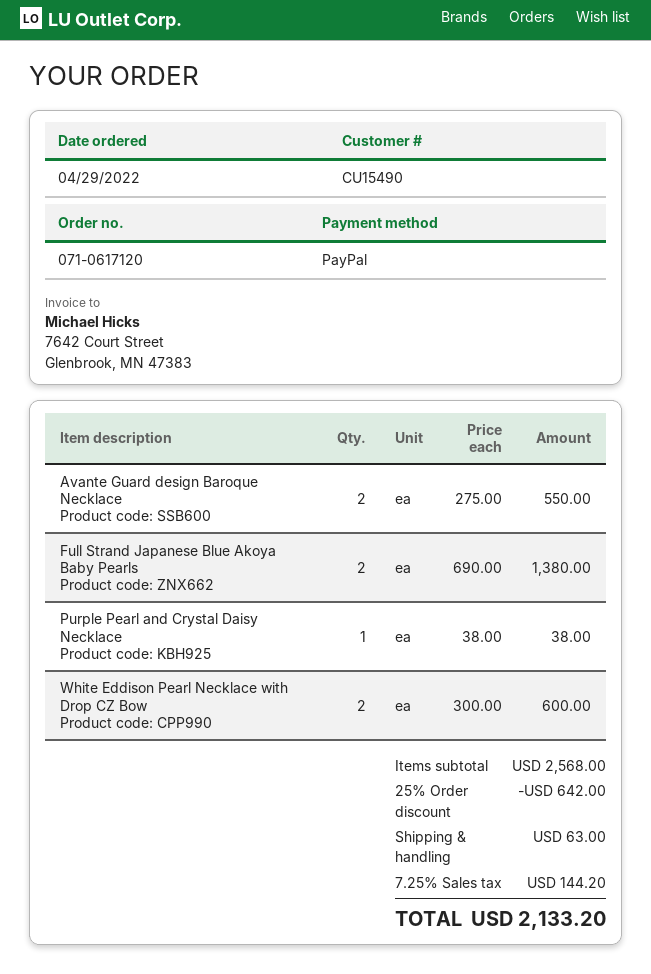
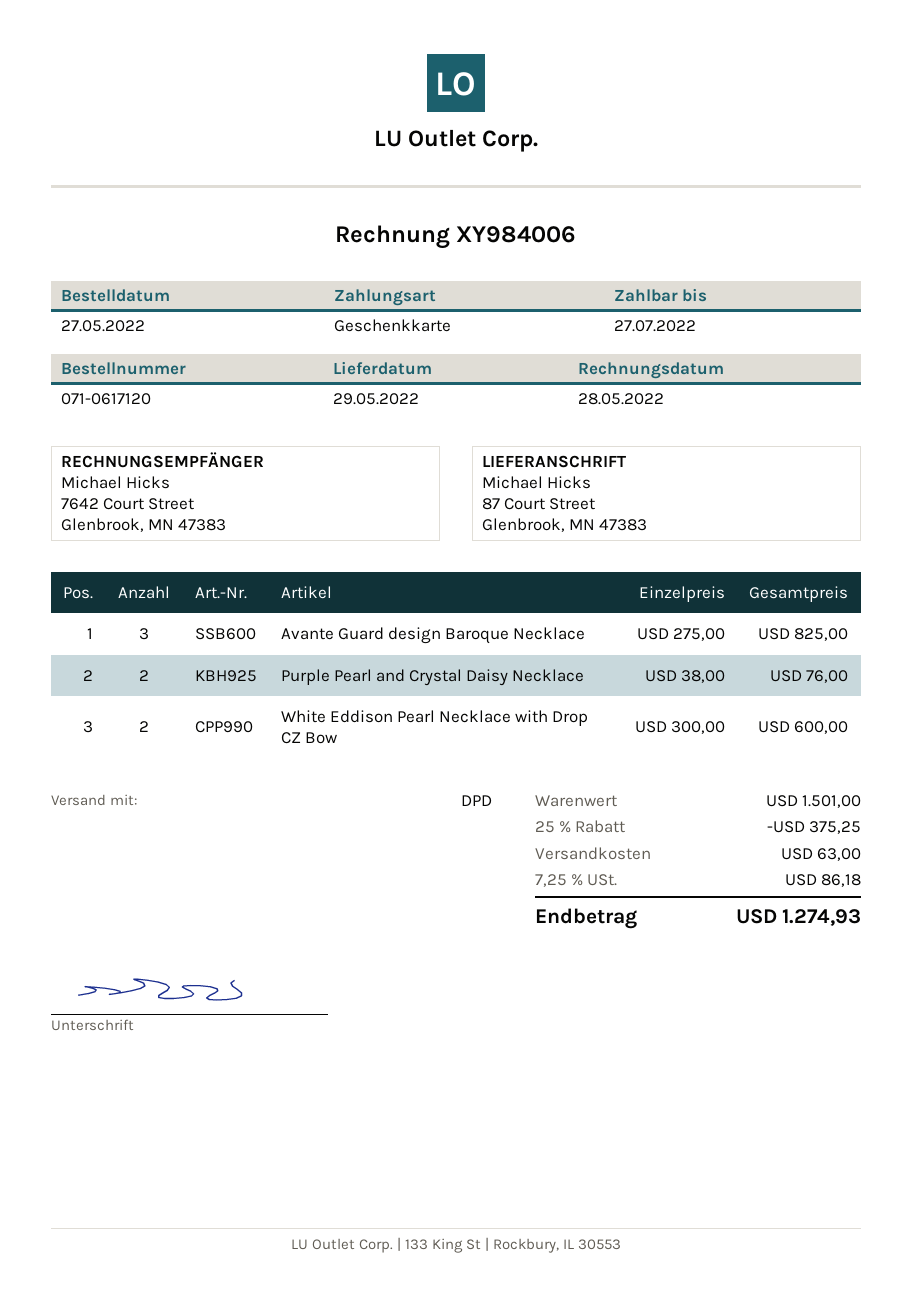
order date: 2022-04-29 -> 2022-05-27
payment method: PayPal -> gift card
Avante Guard design Baroque Necklace: 2 x 275.00 = 550.00 -> 3 x 275.00 = 825.00
Full Strand Japanese Blue Akoya Baby Pearls: 2 x 690.00 = 1380.00 -> none
Purple Pearl and Crystal Daisy Necklace: 1 x 38.00 = 38.00 -> 2 x 38.00 = 76.00
subtotal: 2568.00 -> 1501.00
discount: 25% = 642.00 -> 25% = 375.25
tax: 7.25% = 144.20 -> 7.25% = 86.18
total: 2133.20 -> 1274.93

